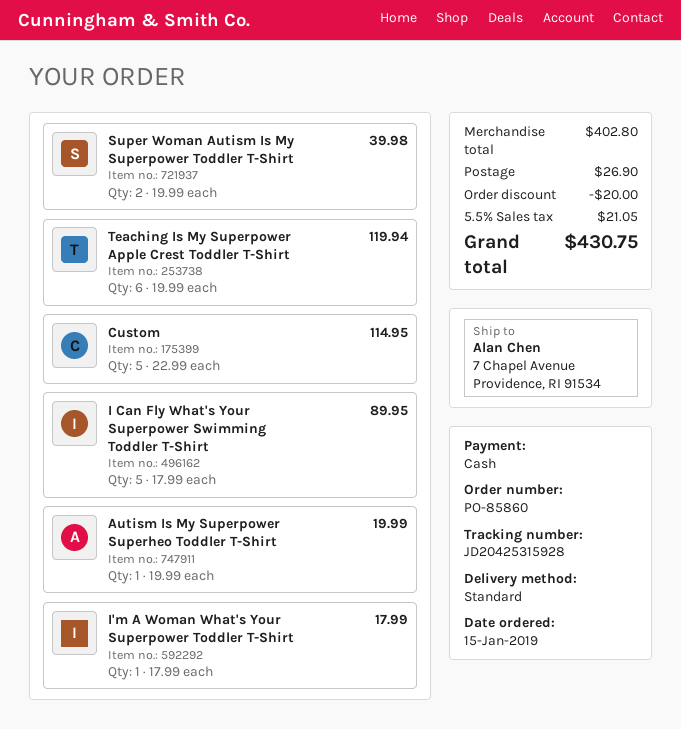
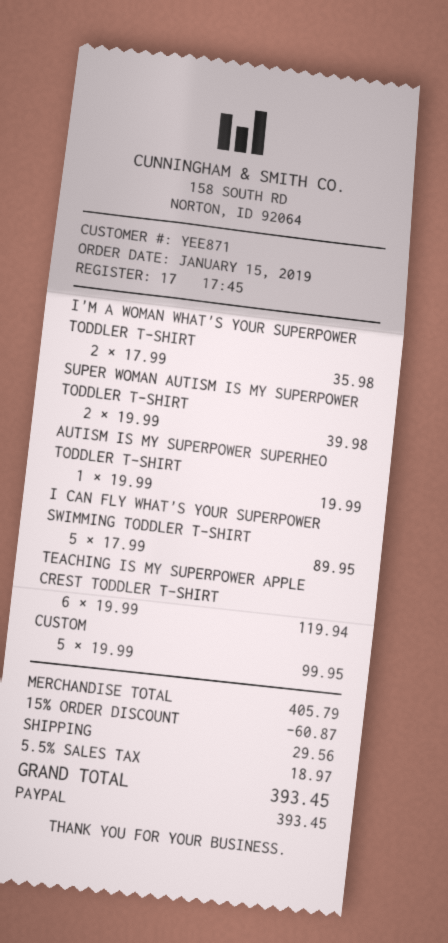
payment method: cash -> PayPal
Custom: 5 x 22.99 = 114.95 -> 5 x 19.99 = 99.95
I'm A Woman What's Your Superpower Toddler T-Shirt: 1 x 17.99 = 17.99 -> 2 x 17.99 = 35.98
subtotal: 402.80 -> 405.79
discount: 20.00 -> 60.87
shipping: 26.90 -> 29.56
tax: 5.5% = 21.05 -> 5.5% = 18.97
total: 430.75 -> 393.45

